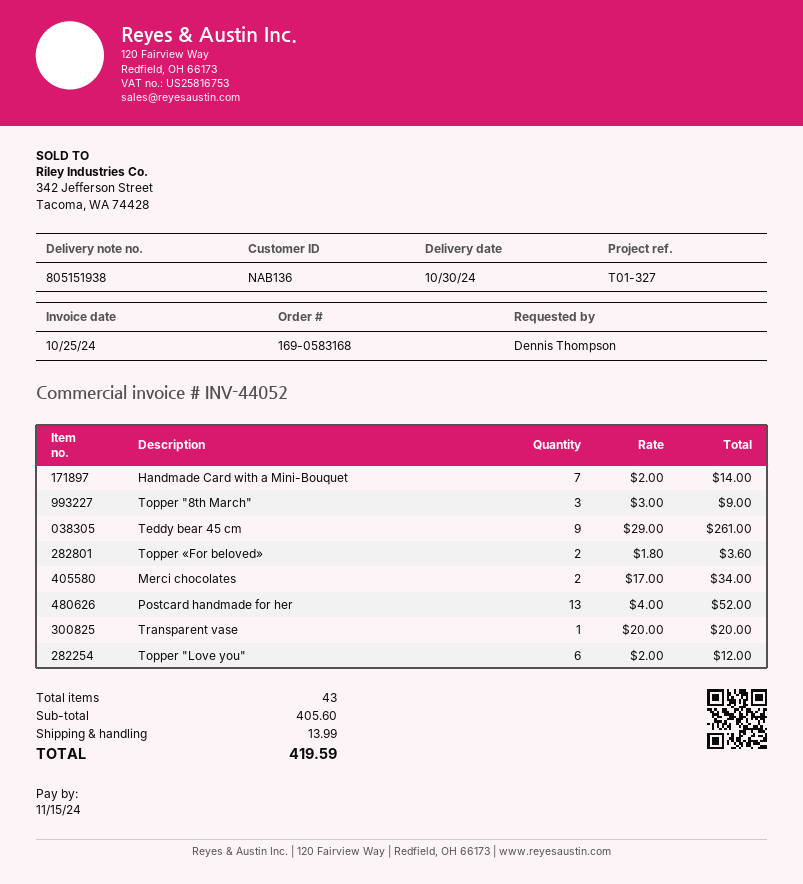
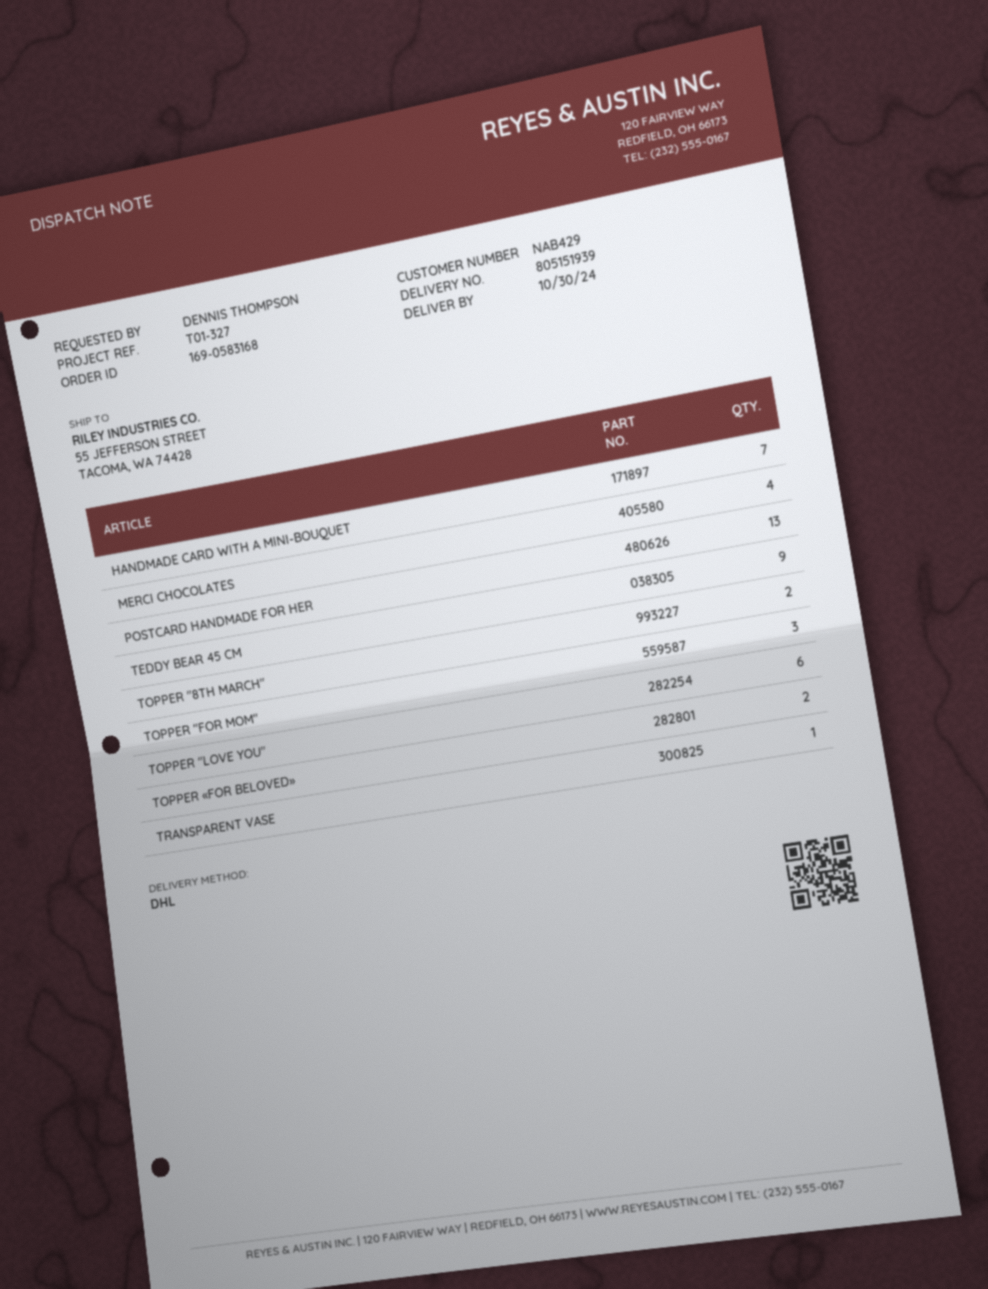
delivery note number: 805151938 -> 805151939
customer number: NAB136 -> NAB429
Topper "8th March": 3 -> 2
Merci chocolates: 2 -> 4
TOPPER "FOR MOM": none -> 3

